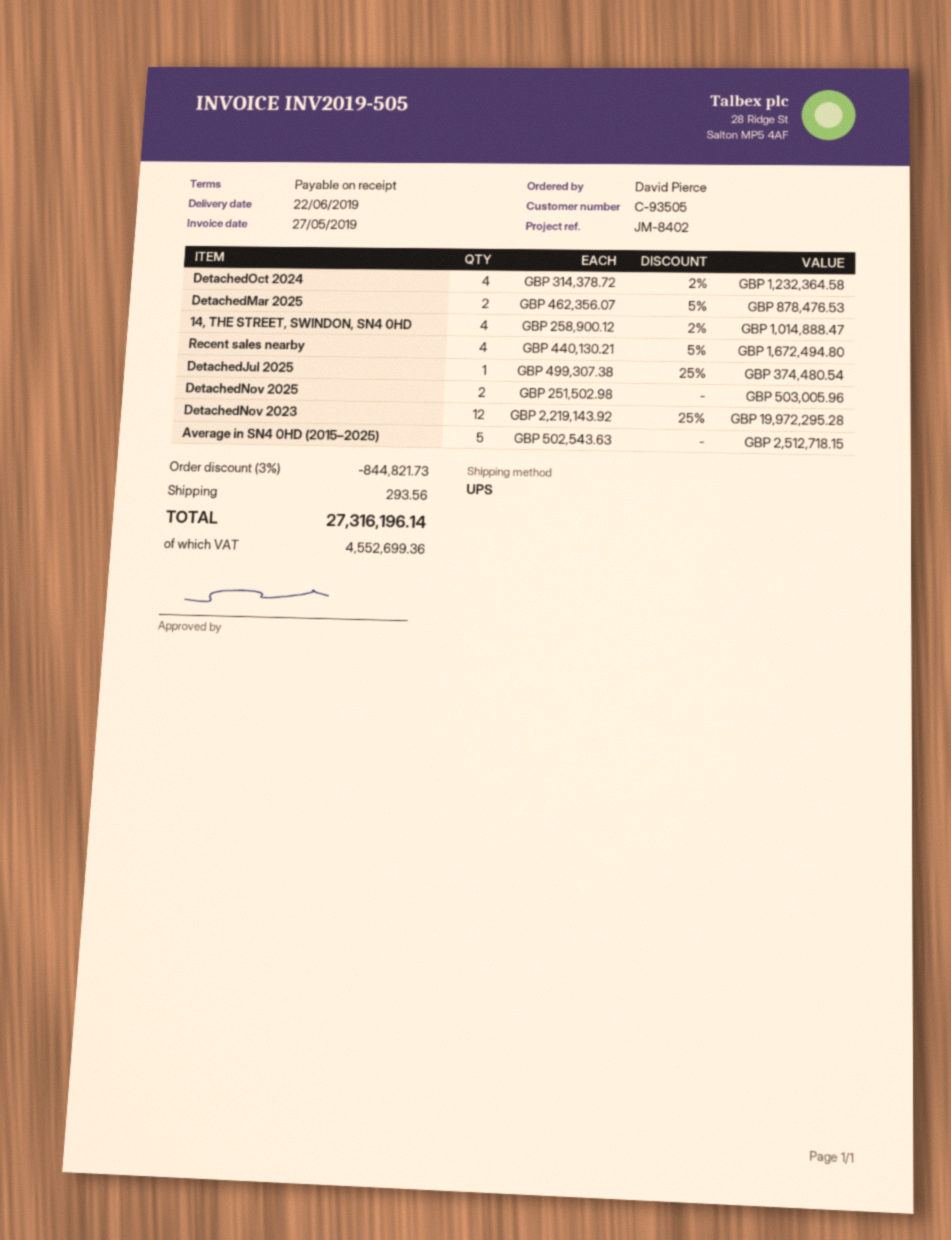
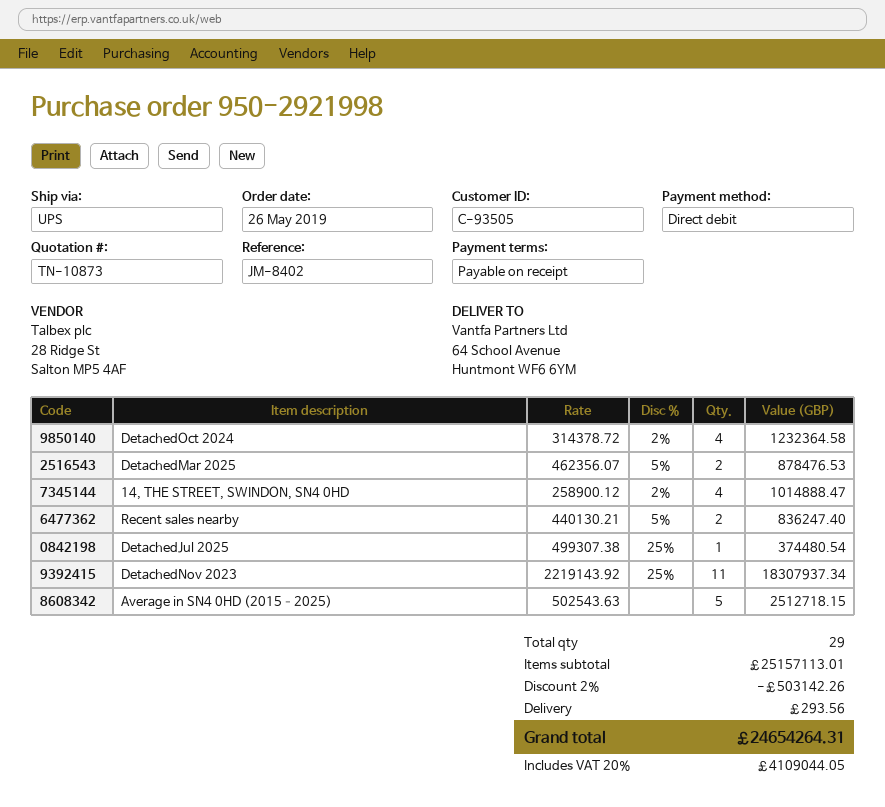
Recent sales nearby: 4 x 440130.21 - 5% = 1672494.80 -> 2 x 440130.21 - 5% = 836247.40
DetachedNov 2025: 2 x 251502.98 = 503005.96 -> none
DetachedNov 2023: 12 x 2219143.92 - 25% = 19972295.28 -> 11 x 2219143.92 - 25% = 18307937.34
discount: 3% = 844821.73 -> 2% = 503142.26
tax: 4552699.36 -> 4109044.05
total: 27316196.14 -> 24654264.31

